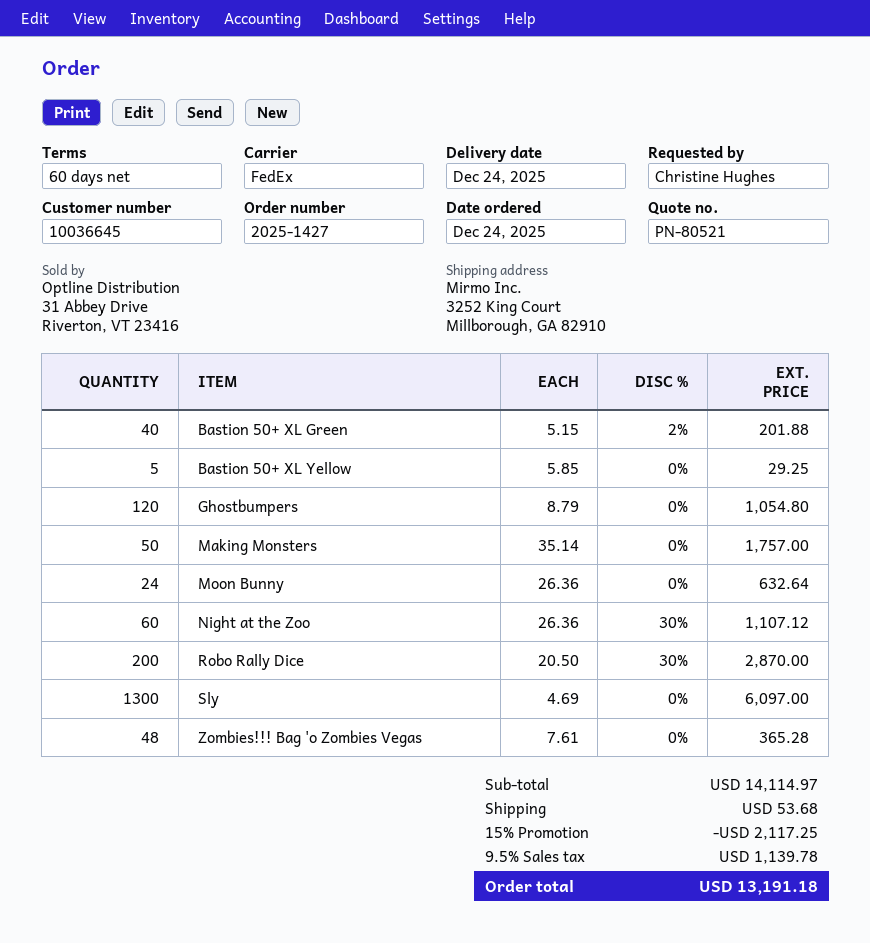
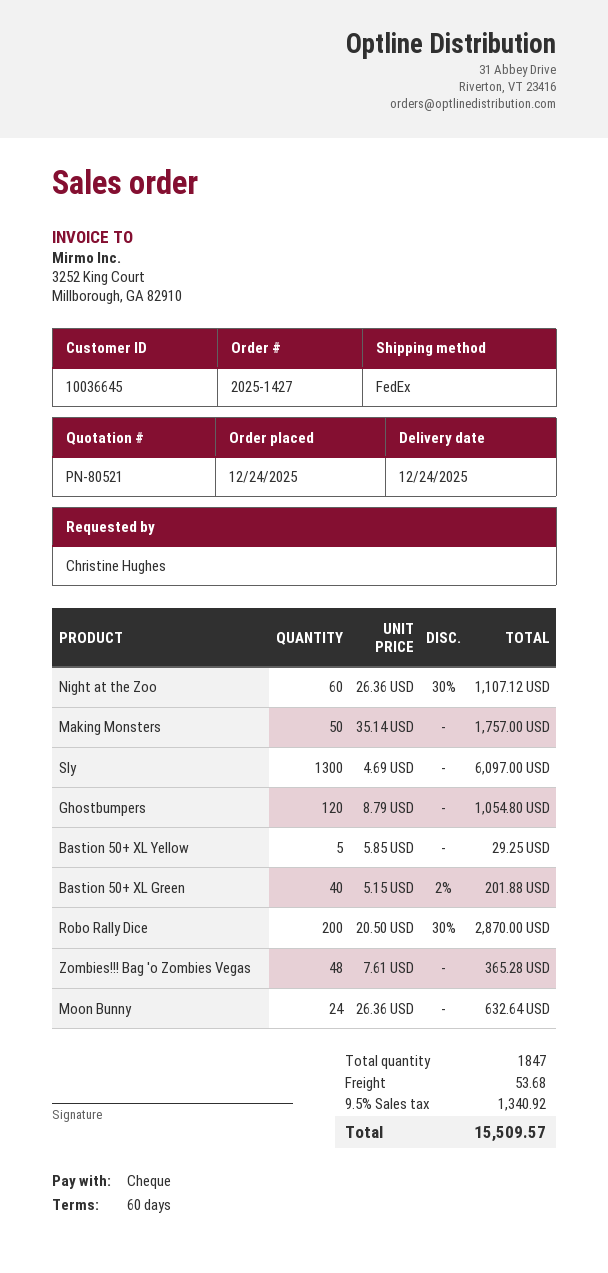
discount: 15% = 2117.25 -> none
tax: 9.5% = 1139.78 -> 9.5% = 1340.92
total: 13191.18 -> 15509.57

